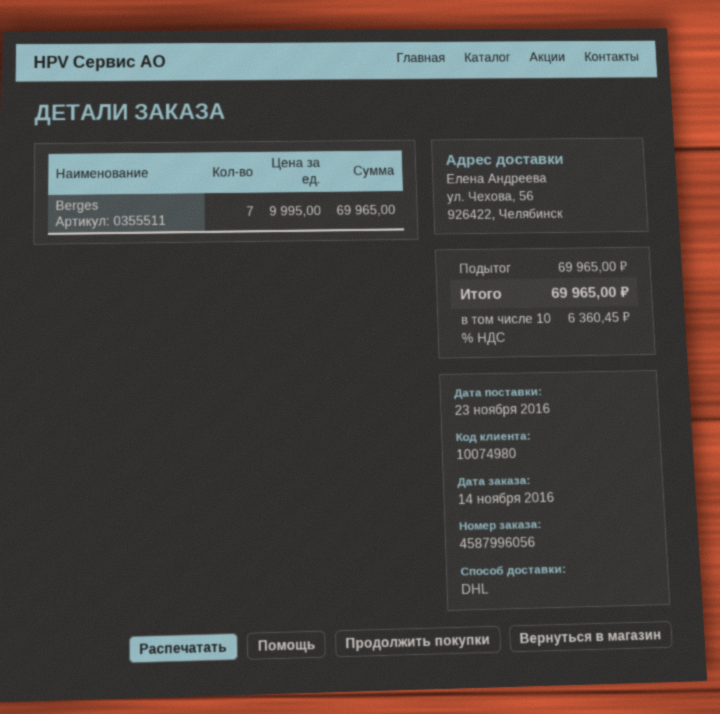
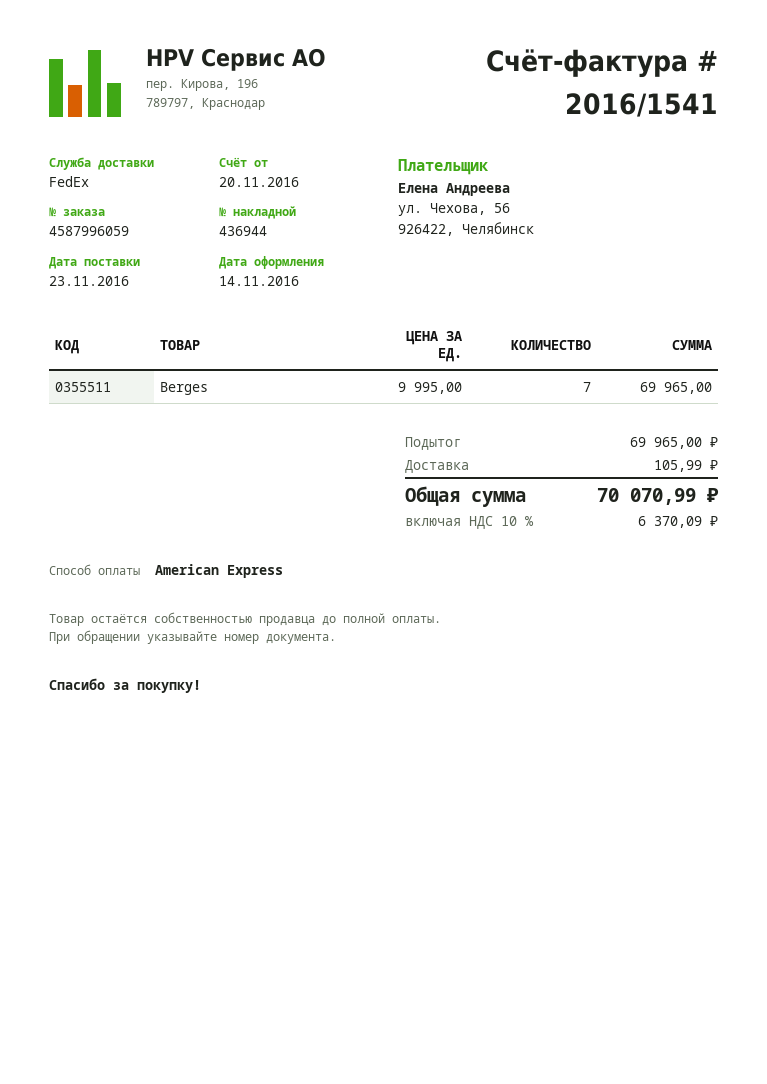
order number: 4587996056 -> 4587996059
shipping method: DHL -> FedEx
shipping: none -> 105.99
tax: 10% = 6360.45 -> 10% = 6370.09
total: 69965.00 -> 70070.99

